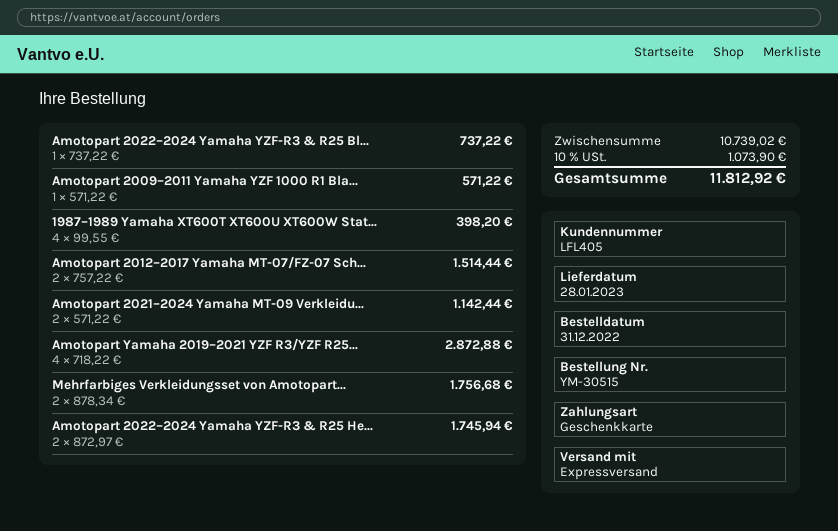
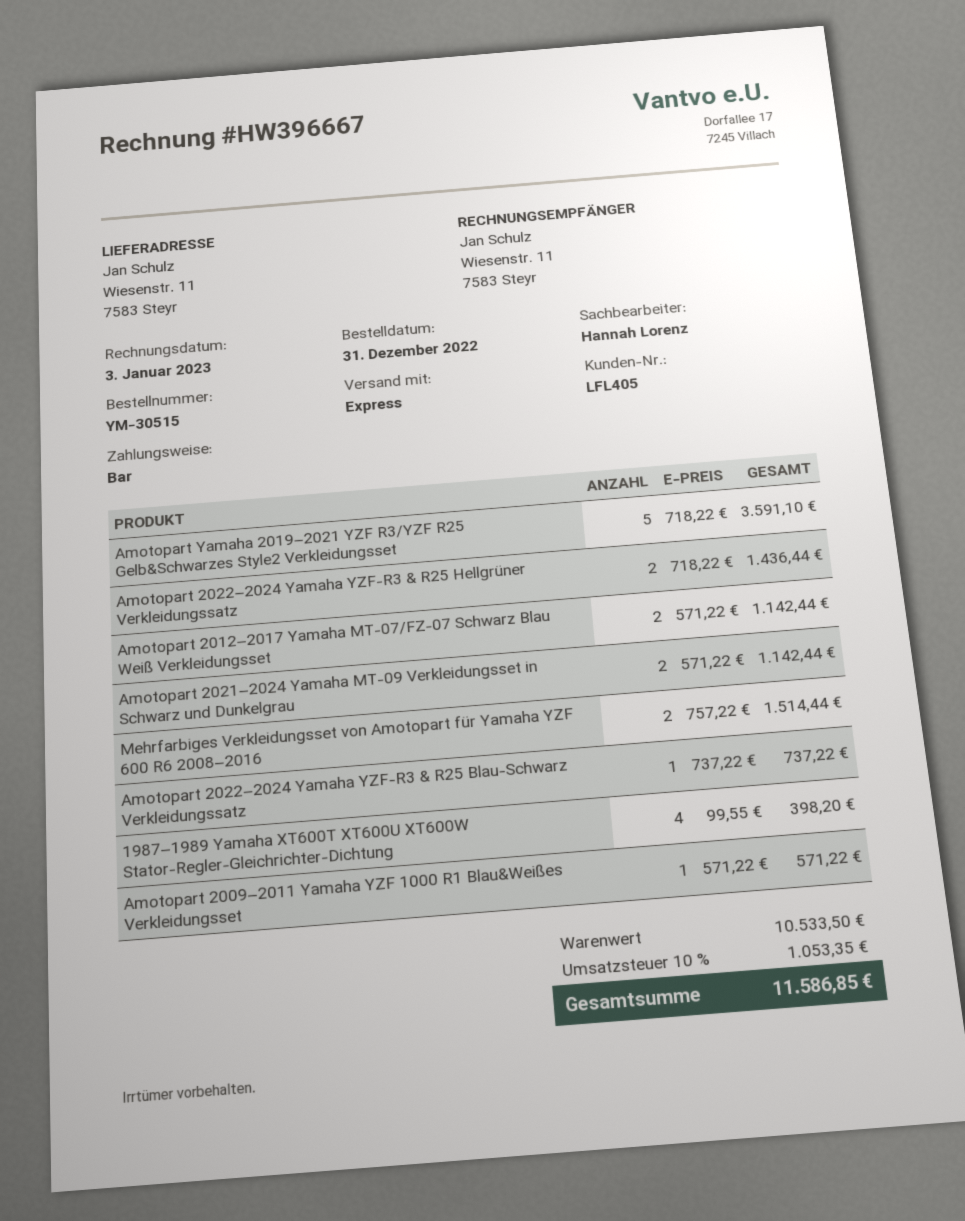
payment method: gift card -> cash
Amotopart 2012–2017 Yamaha MT-07/FZ-07 Sch...: 2 x 757.22 = 1514.44 -> 2 x 571.22 = 1142.44
Amotopart Yamaha 2019–2021 YZF R3/YZF R25...: 4 x 718.22 = 2872.88 -> 5 x 718.22 = 3591.10
Mehrfarbiges Verkleidungsset von Amotopart...: 2 x 878.34 = 1756.68 -> 2 x 757.22 = 1514.44
Amotopart 2022–2024 Yamaha YZF-R3 & R25 He...: 2 x 872.97 = 1745.94 -> 2 x 718.22 = 1436.44
subtotal: 10739.02 -> 10533.50
tax: 10% = 1073.90 -> 10% = 1053.35
total: 11812.92 -> 11586.85

